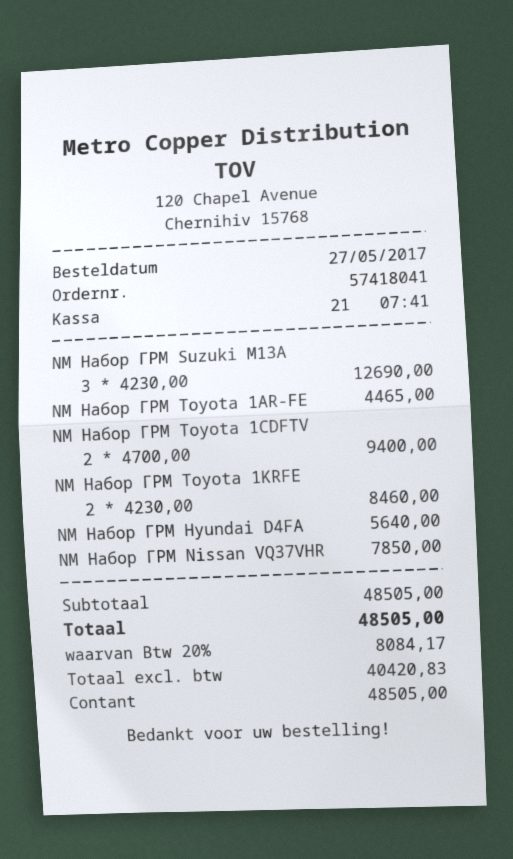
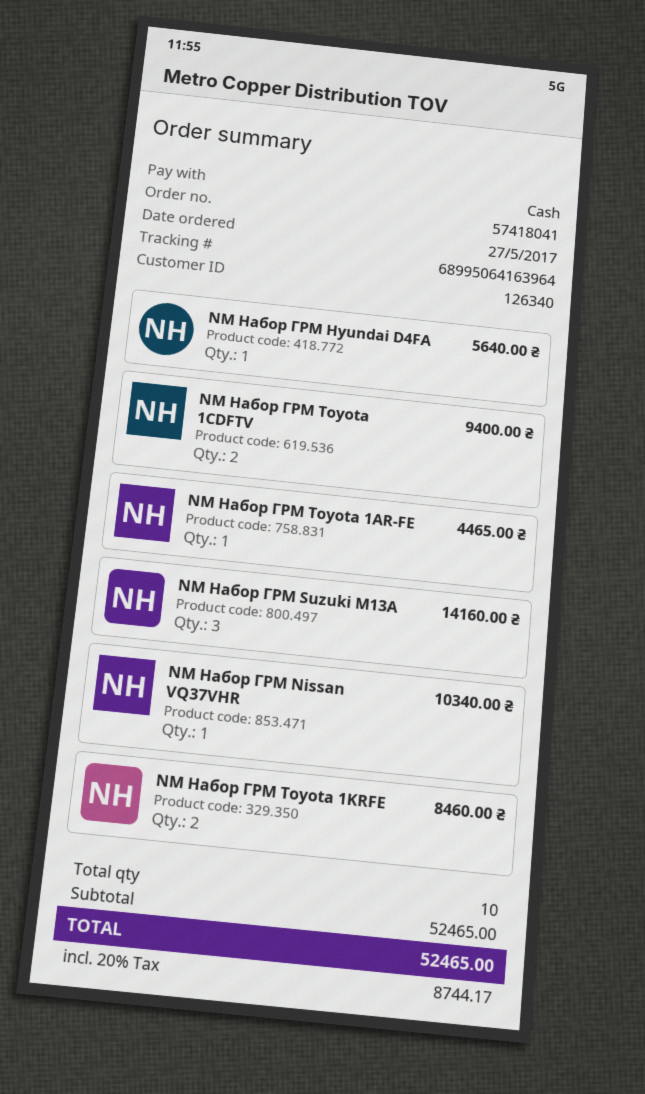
NM Набор ГРМ Suzuki M13A: 3 for 12690.00 -> 3 for 14160.00
NM Набор ГРМ Nissan VQ37VHR: 1 for 7850.00 -> 1 for 10340.00
subtotal: 48505.00 -> 52465.00
tax: 20% = 8084.17 -> 20% = 8744.17
total: 48505.00 -> 52465.00

